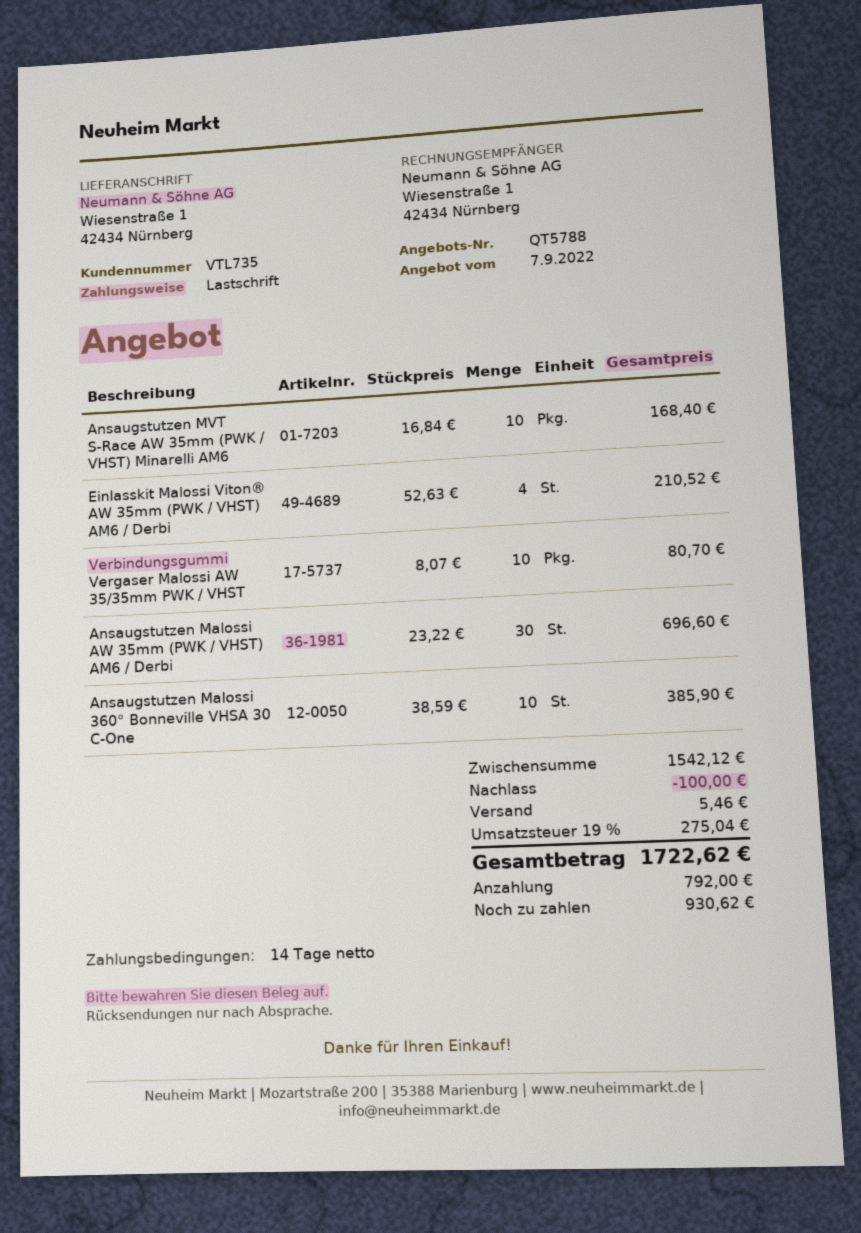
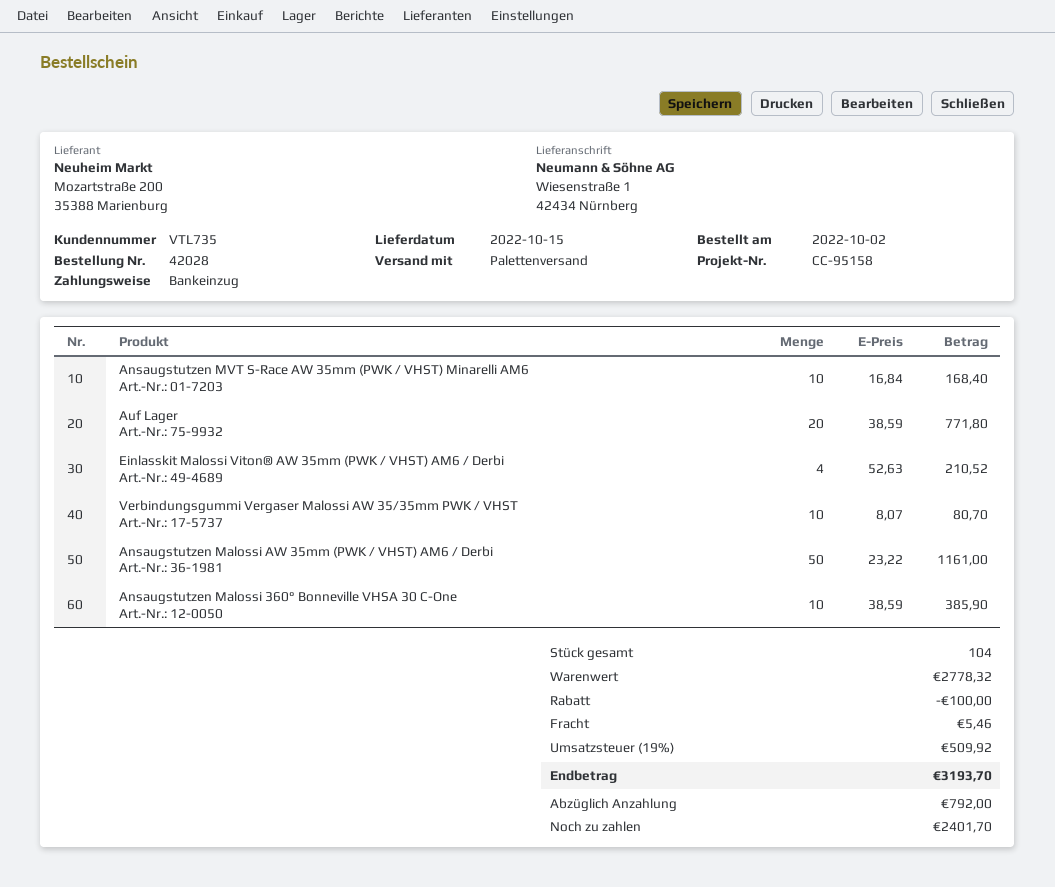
Ansaugstutzen Malossi AW 35mm (PWK / VHST) AM6 / Derbi: 30 x 23.22 = 696.60 -> 50 x 23.22 = 1161.00
Auf Lager: none -> 20 x 38.59 = 771.80
subtotal: 1542.12 -> 2778.32
tax: 19% = 275.04 -> 19% = 509.92
total: 1722.62 -> 3193.70
balance: 930.62 -> 2401.70

